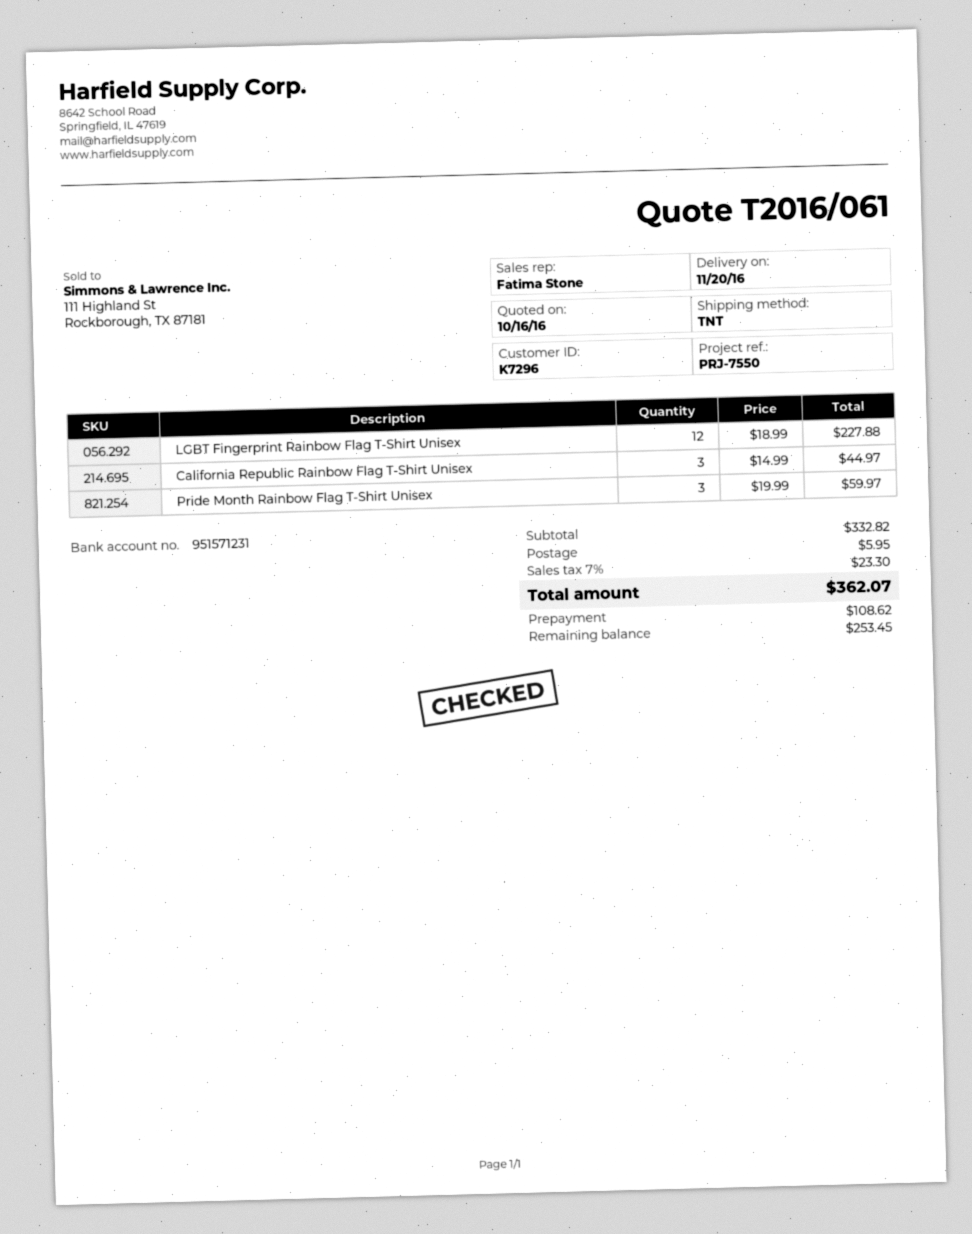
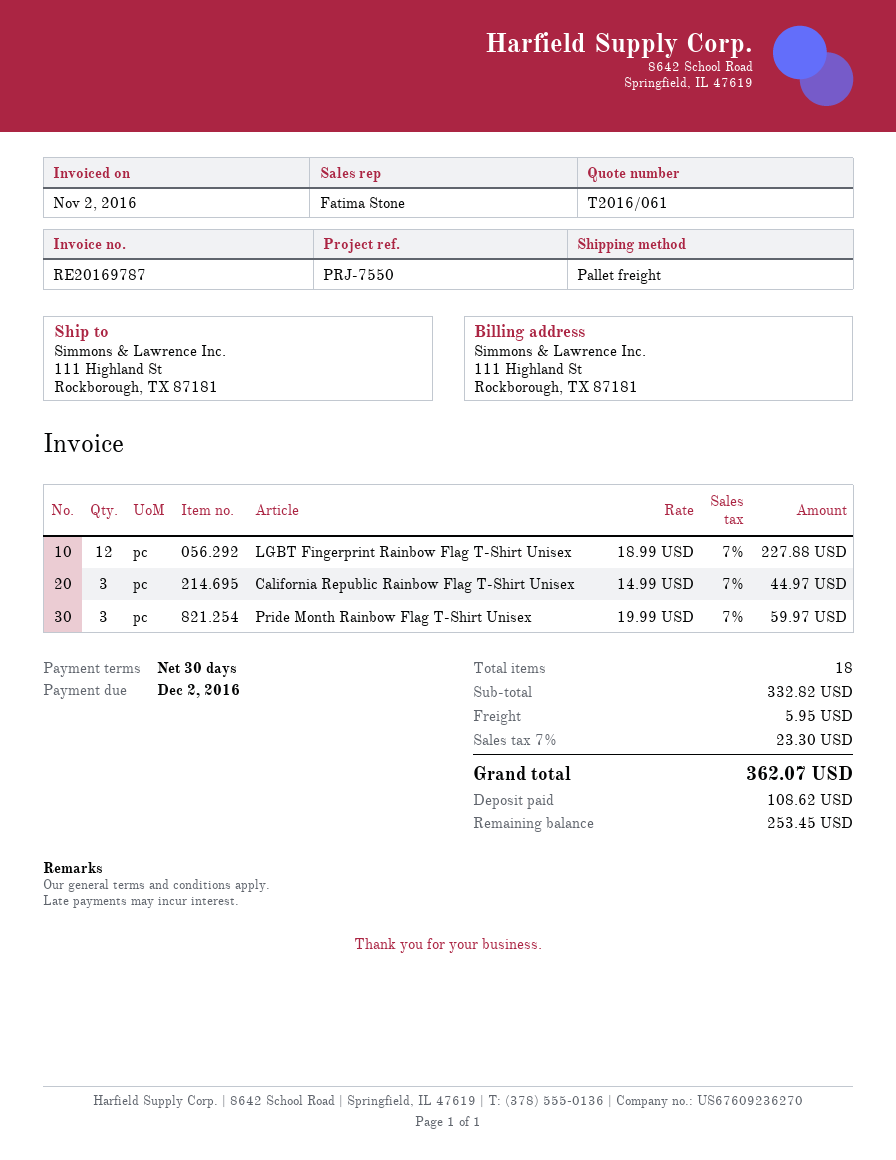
shipping method: TNT -> pallet freight

